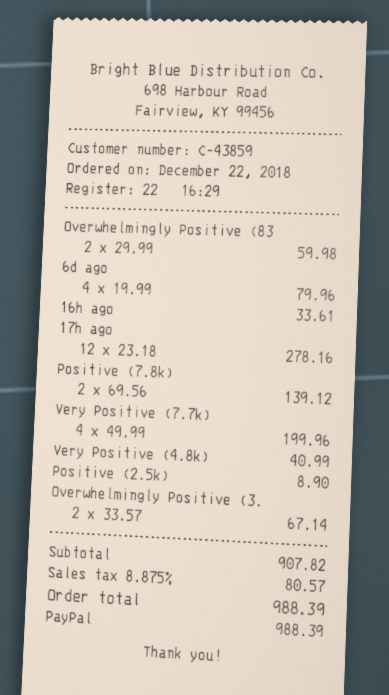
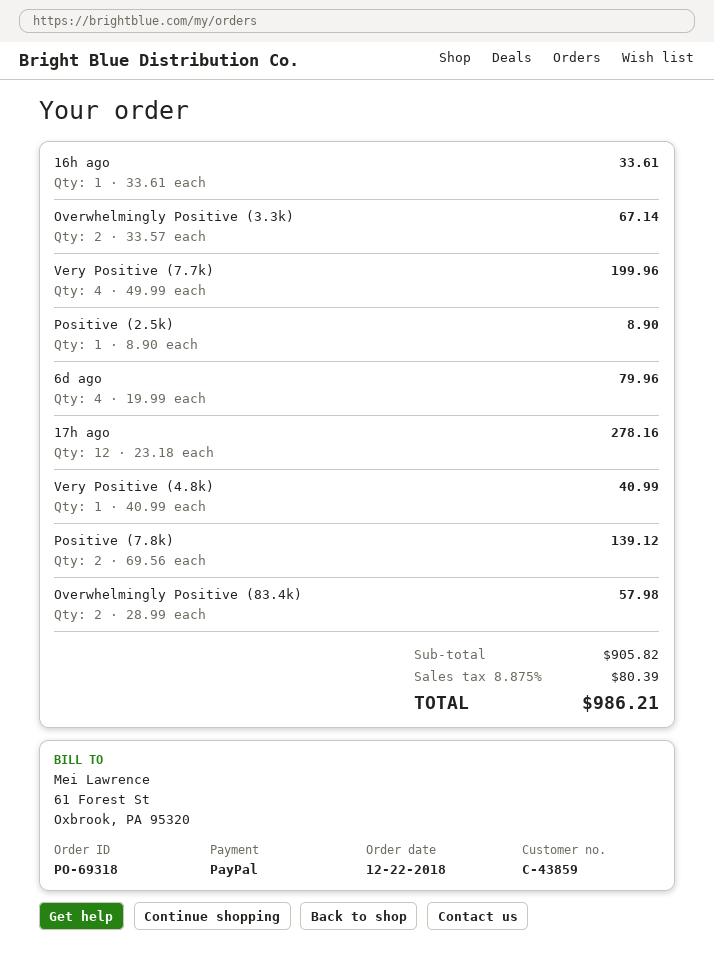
Overwhelmingly Positive (83: 2 x 29.99 = 59.98 -> 2 x 28.99 = 57.98
subtotal: 907.82 -> 905.82
tax: 8.875% = 80.57 -> 8.875% = 80.39
total: 988.39 -> 986.21

